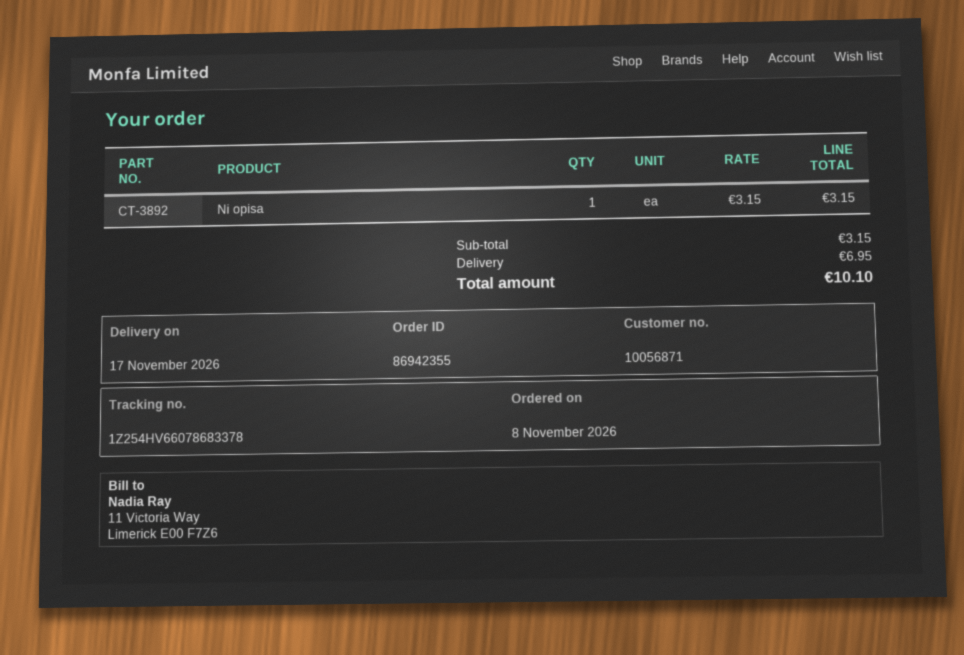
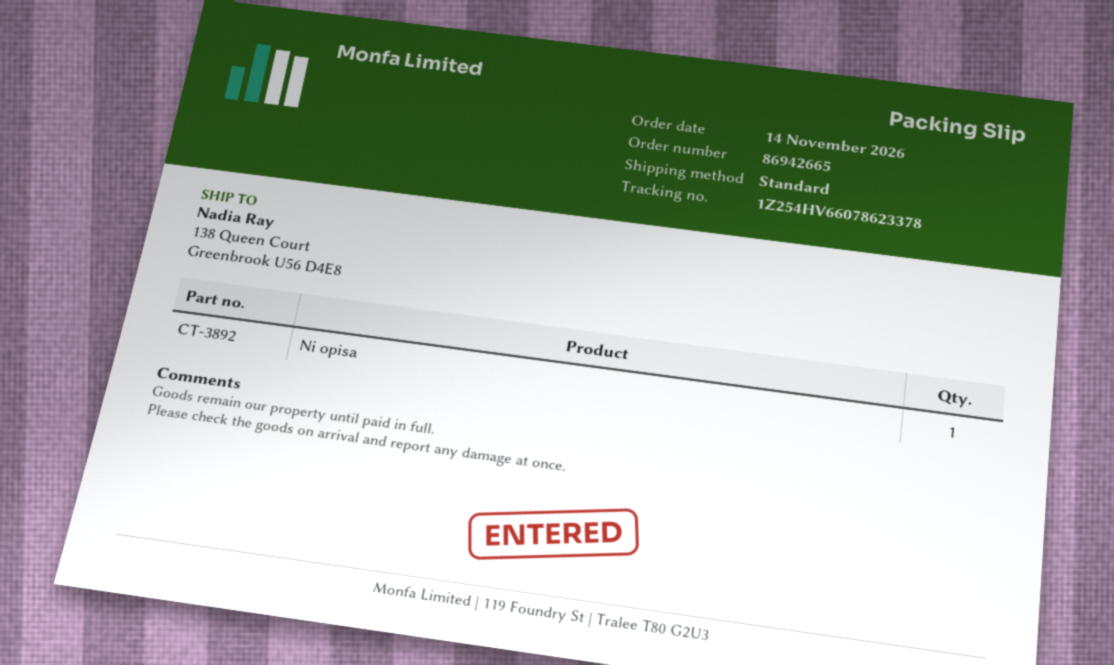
order number: 86942355 -> 86942665
order date: 2026-11-08 -> 2026-11-14
tracking number: 1Z254HV66078683378 -> 1Z254HV66078623378

